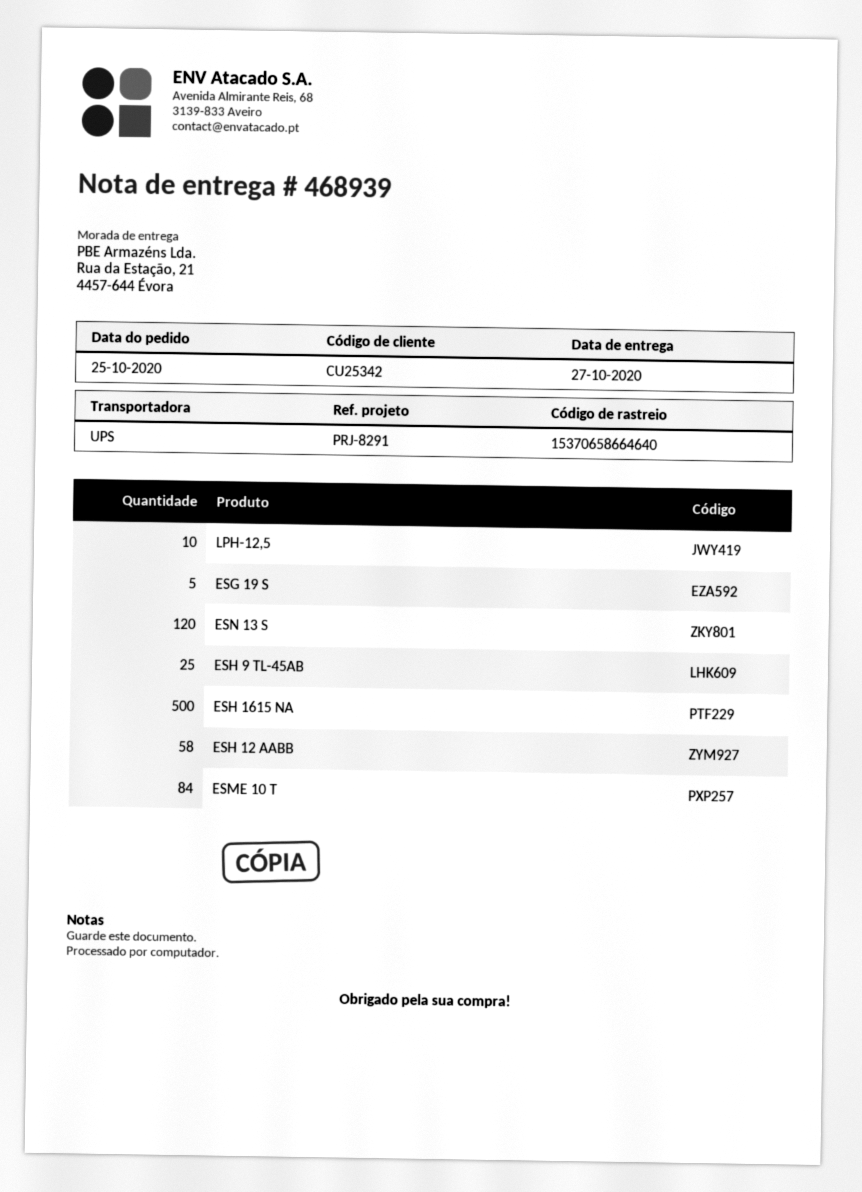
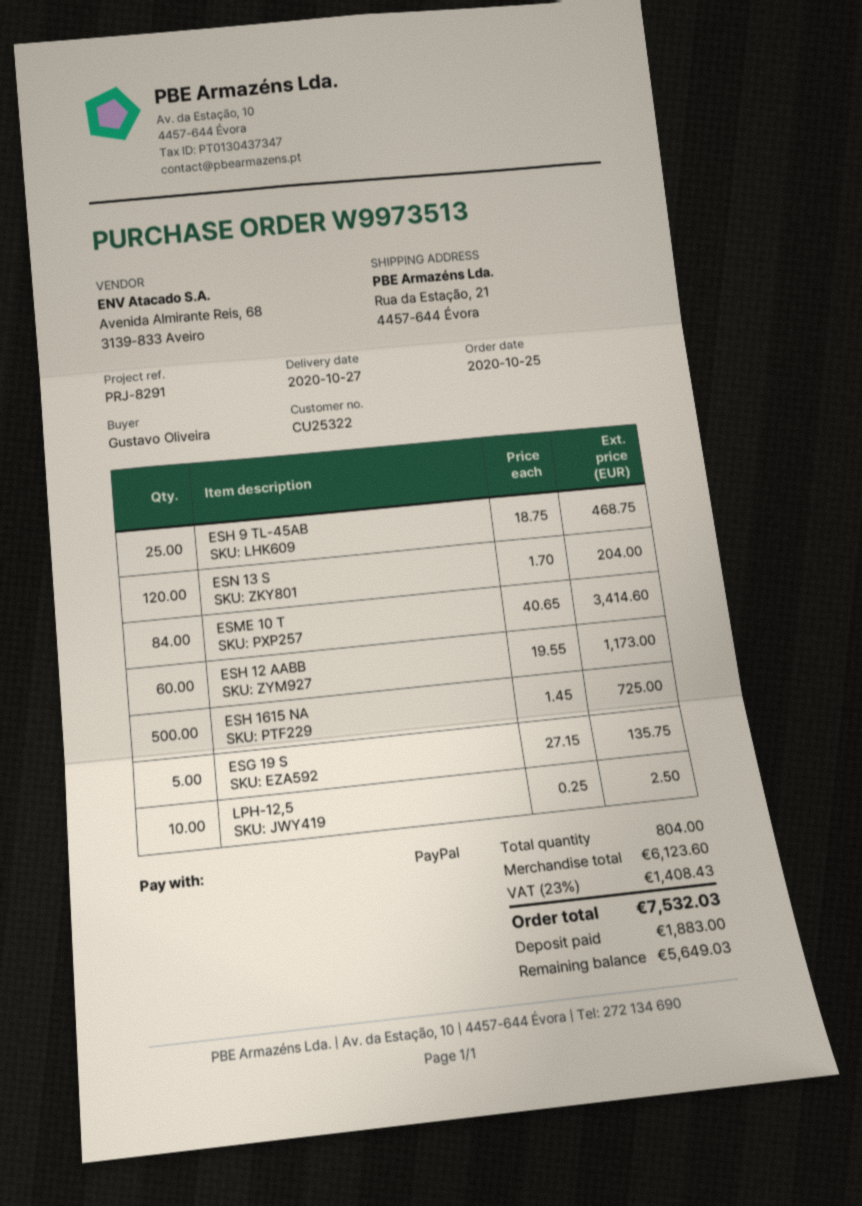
customer number: CU25342 -> CU25322
ESH 12 AABB: 58 -> 60

